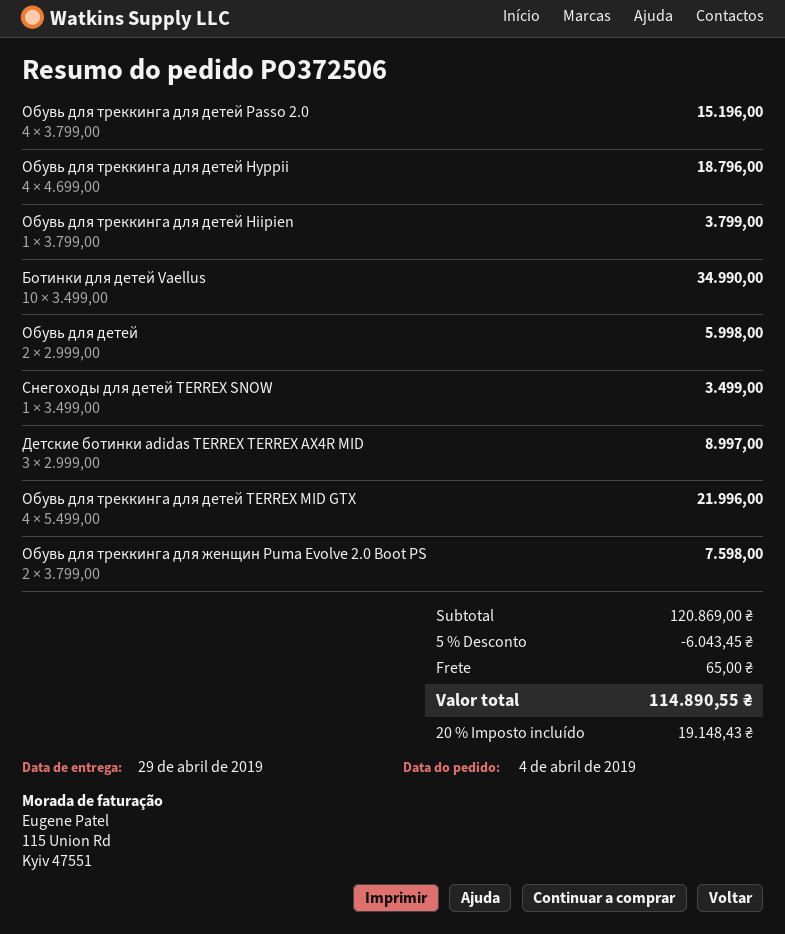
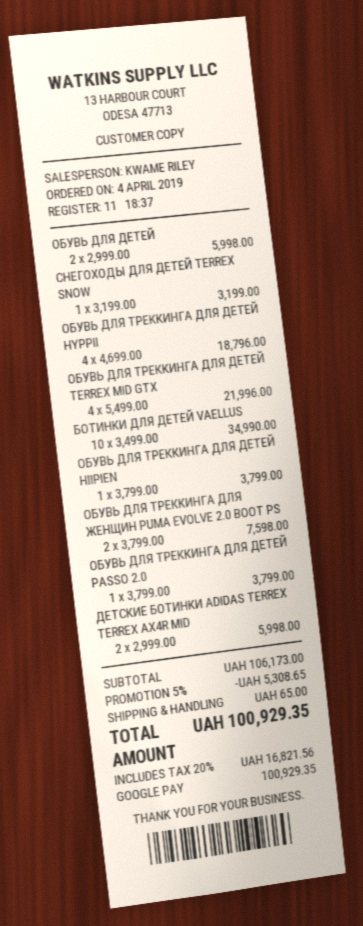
Обувь для треккинга для детей Passo 2.0: 4 x 3799.00 = 15196.00 -> 1 x 3799.00 = 3799.00
Снегоходы для детей TERREX SNOW: 1 x 3499.00 = 3499.00 -> 1 x 3199.00 = 3199.00
Детские ботинки adidas TERREX TERREX AX4R MID: 3 x 2999.00 = 8997.00 -> 2 x 2999.00 = 5998.00
subtotal: 120869.00 -> 106173.00
discount: 5% = 6043.45 -> 5% = 5308.65
tax: 20% = 19148.43 -> 20% = 16821.56
total: 114890.55 -> 100929.35

